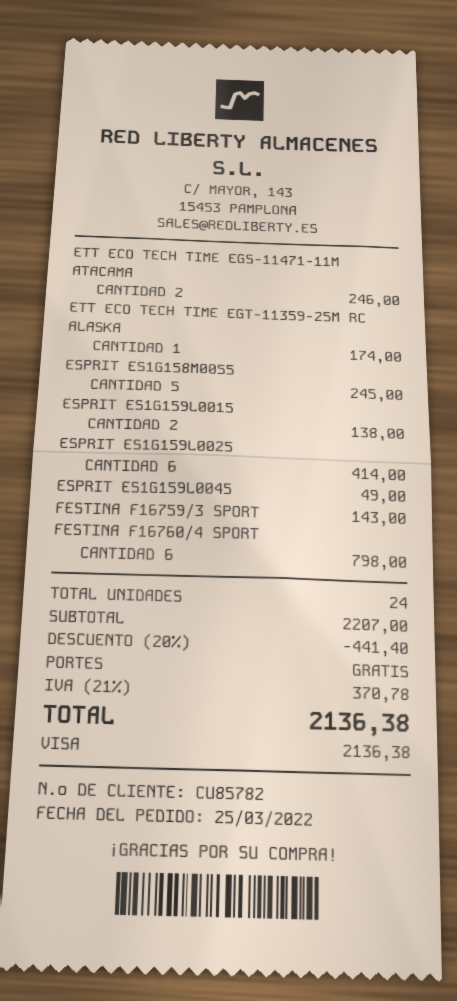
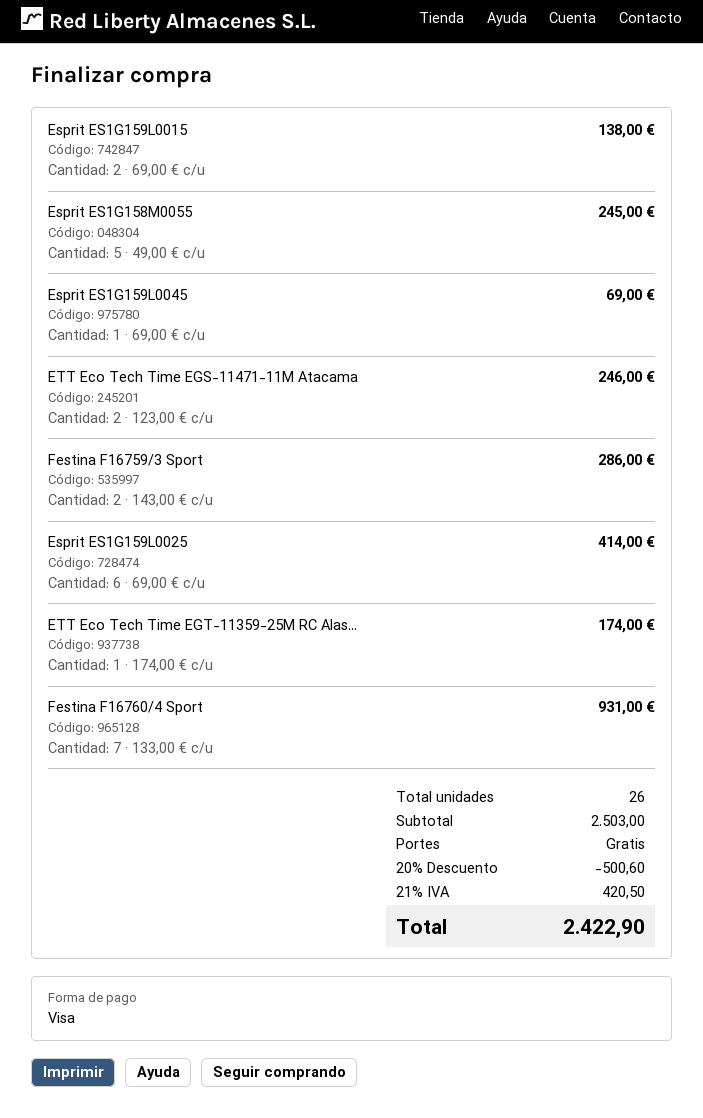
ESPRIT ES1G159L0045: 1 for 49.00 -> 1 for 69.00
FESTINA F16759/3 SPORT: 1 for 143.00 -> 2 for 286.00
FESTINA F16760/4 SPORT: 6 for 798.00 -> 7 for 931.00
total quantity: 24 -> 26
subtotal: 2207.00 -> 2503.00
discount: 20% = 441.40 -> 20% = 500.60
tax: 21% = 370.78 -> 21% = 420.50
total: 2136.38 -> 2422.90

